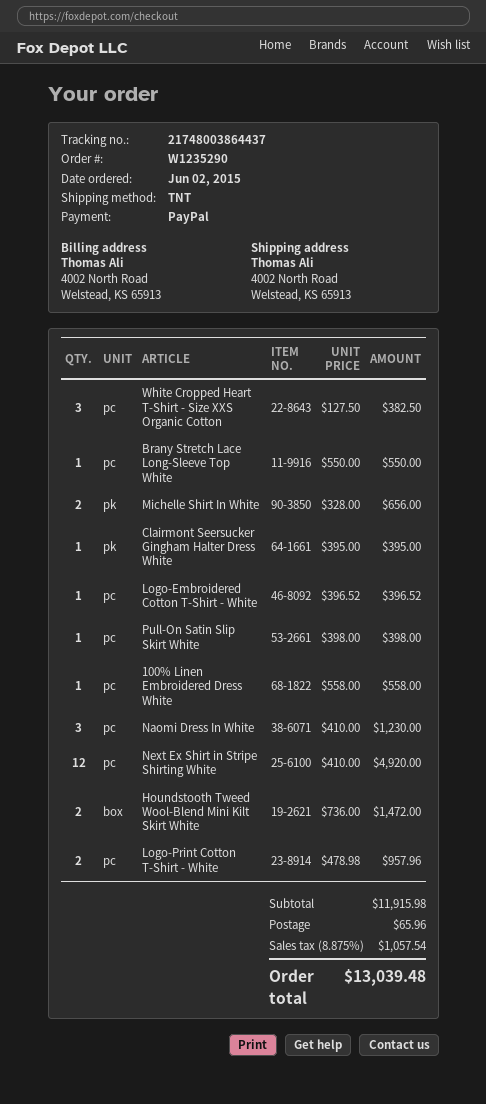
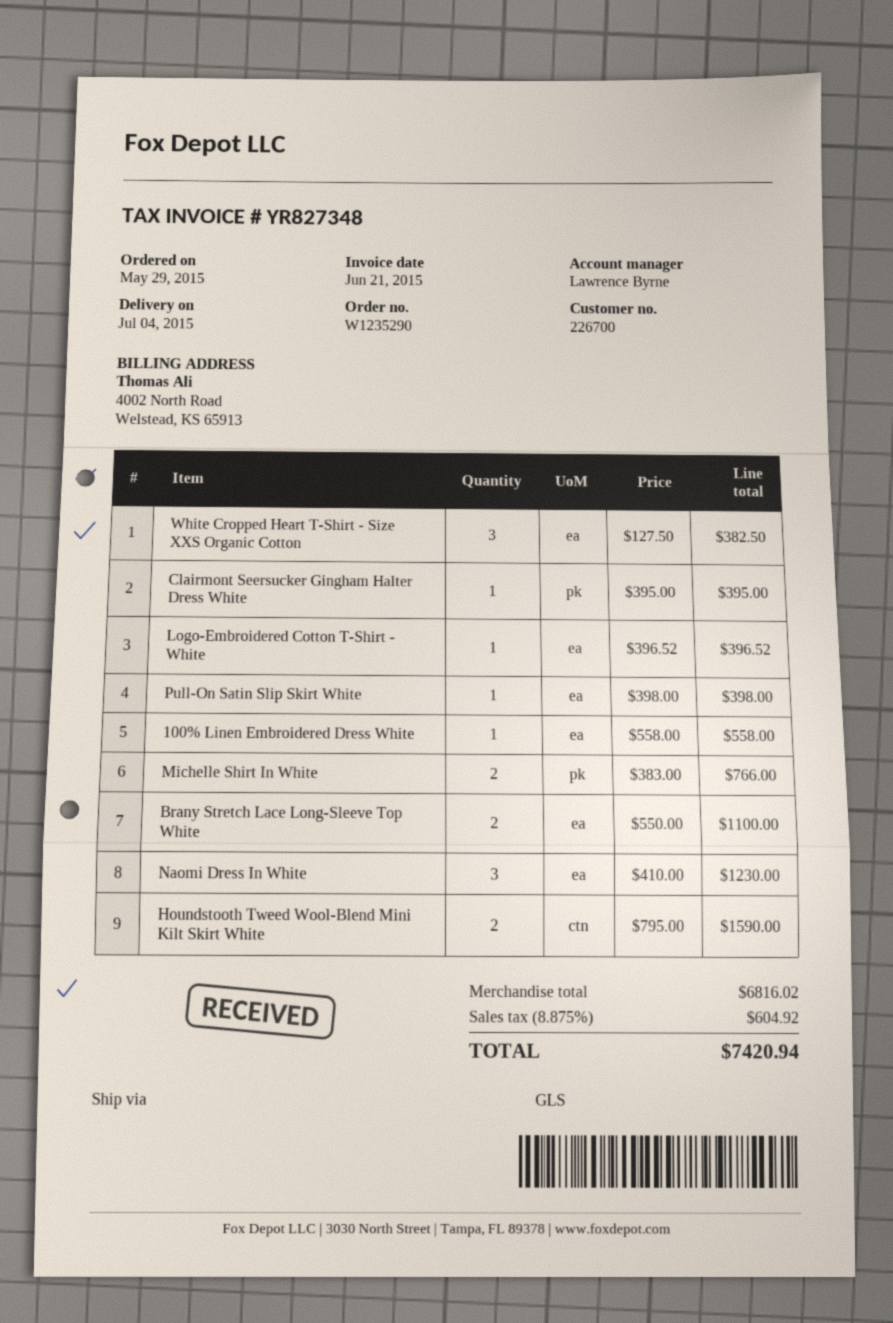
order date: 2015-06-02 -> 2015-05-29
shipping method: TNT -> GLS
Brany Stretch Lace Long-Sleeve Top White: 1 x 550.00 = 550.00 -> 2 x 550.00 = 1100.00
Michelle Shirt In White: 2 x 328.00 = 656.00 -> 2 x 383.00 = 766.00
Next Ex Shirt in Stripe Shirting White: 12 x 410.00 = 4920.00 -> none
Houndstooth Tweed Wool-Blend Mini Kilt Skirt White: 2 x 736.00 = 1472.00 -> 2 x 795.00 = 1590.00
Logo-Print Cotton T-Shirt - White: 2 x 478.98 = 957.96 -> none
subtotal: 11915.98 -> 6816.02
shipping: 65.96 -> none
tax: 8.875% = 1057.54 -> 8.875% = 604.92
total: 13039.48 -> 7420.94

